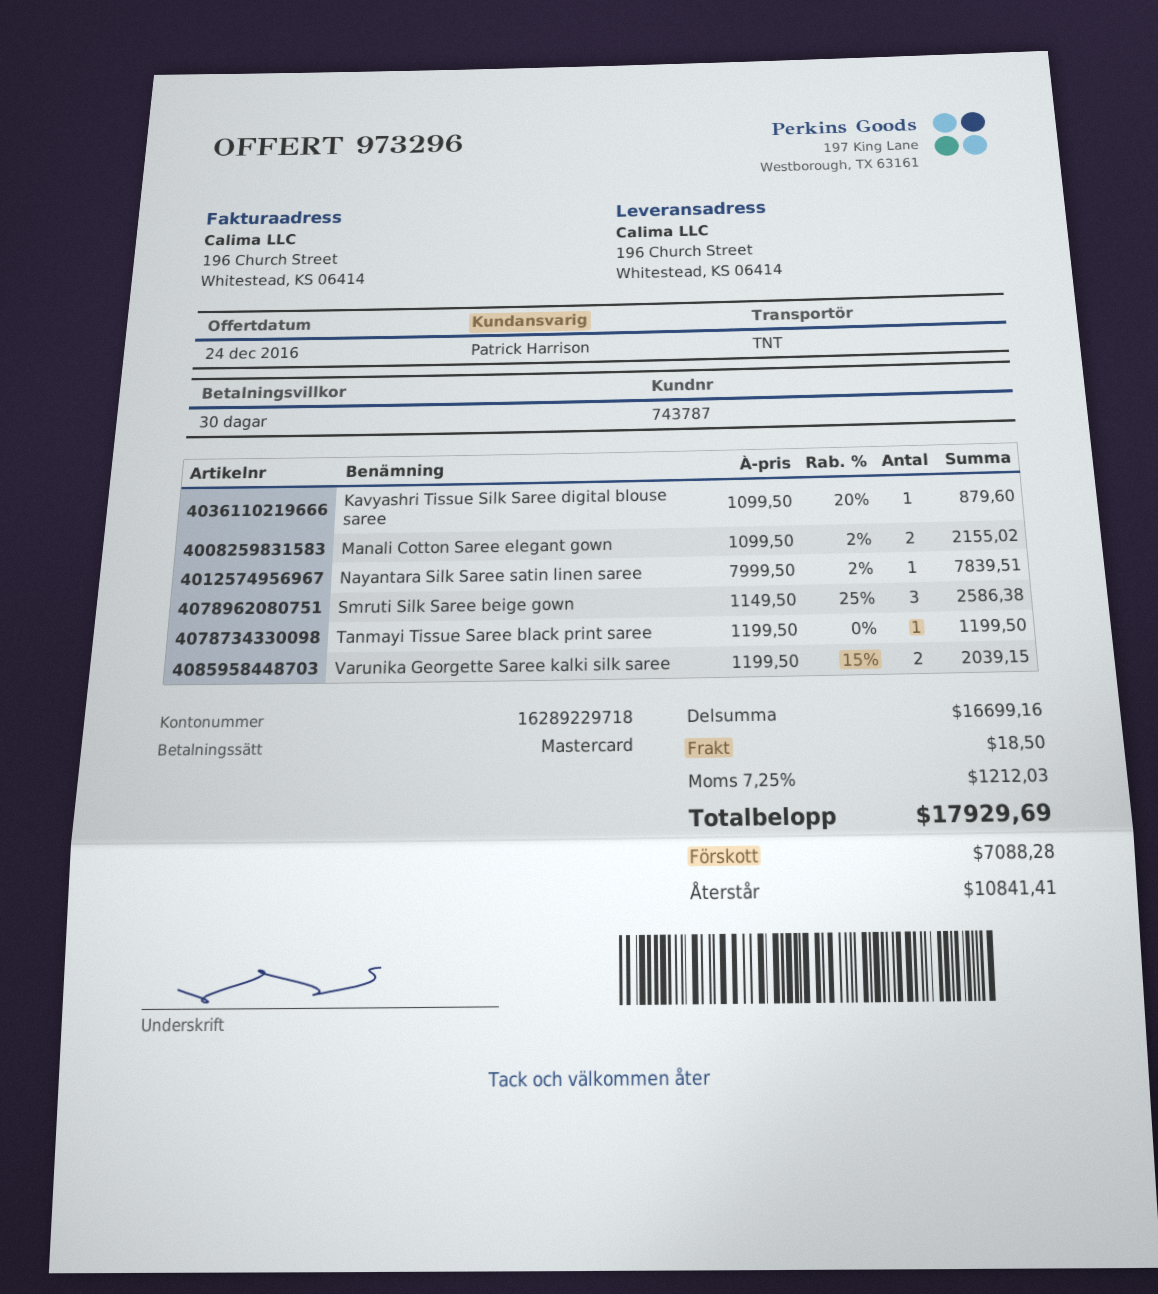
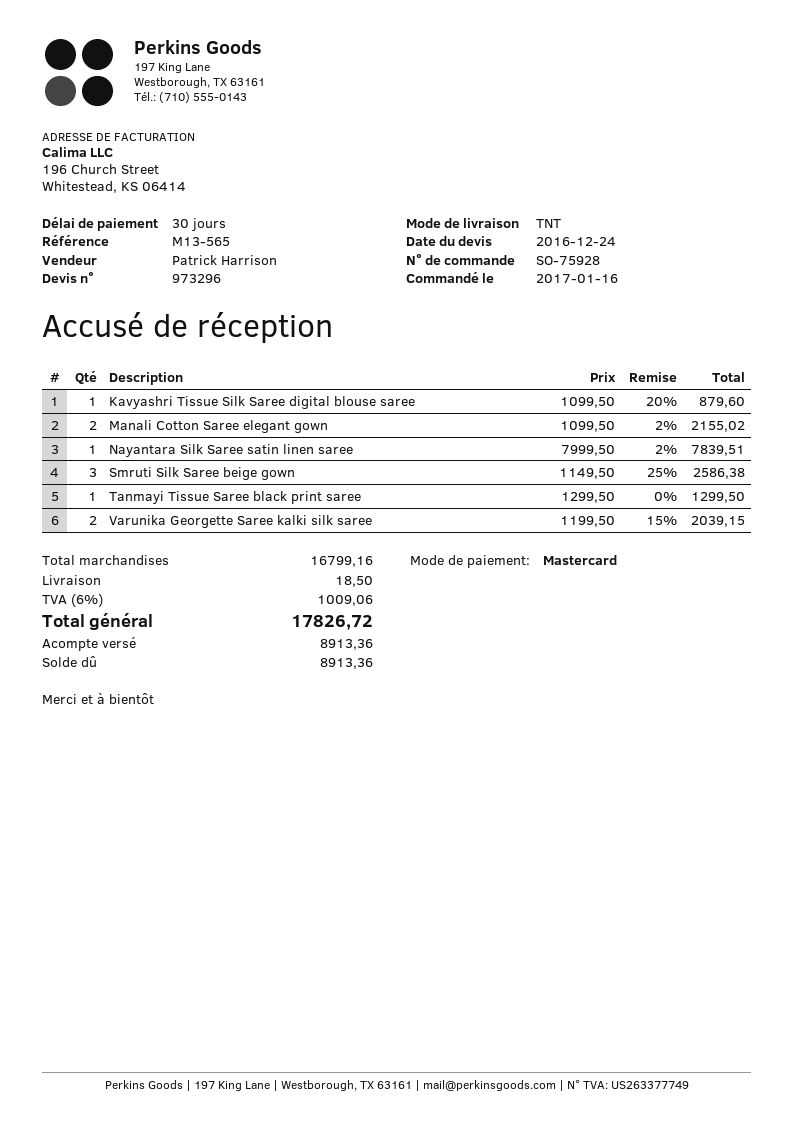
Tanmayi Tissue Saree black print saree: 1 x 1199.50 = 1199.50 -> 1 x 1299.50 = 1299.50
subtotal: 16699.16 -> 16799.16
tax: 7.25% = 1212.03 -> 6% = 1009.06
total: 17929.69 -> 17826.72
deposit: 7088.28 -> 8913.36
balance: 10841.41 -> 8913.36

